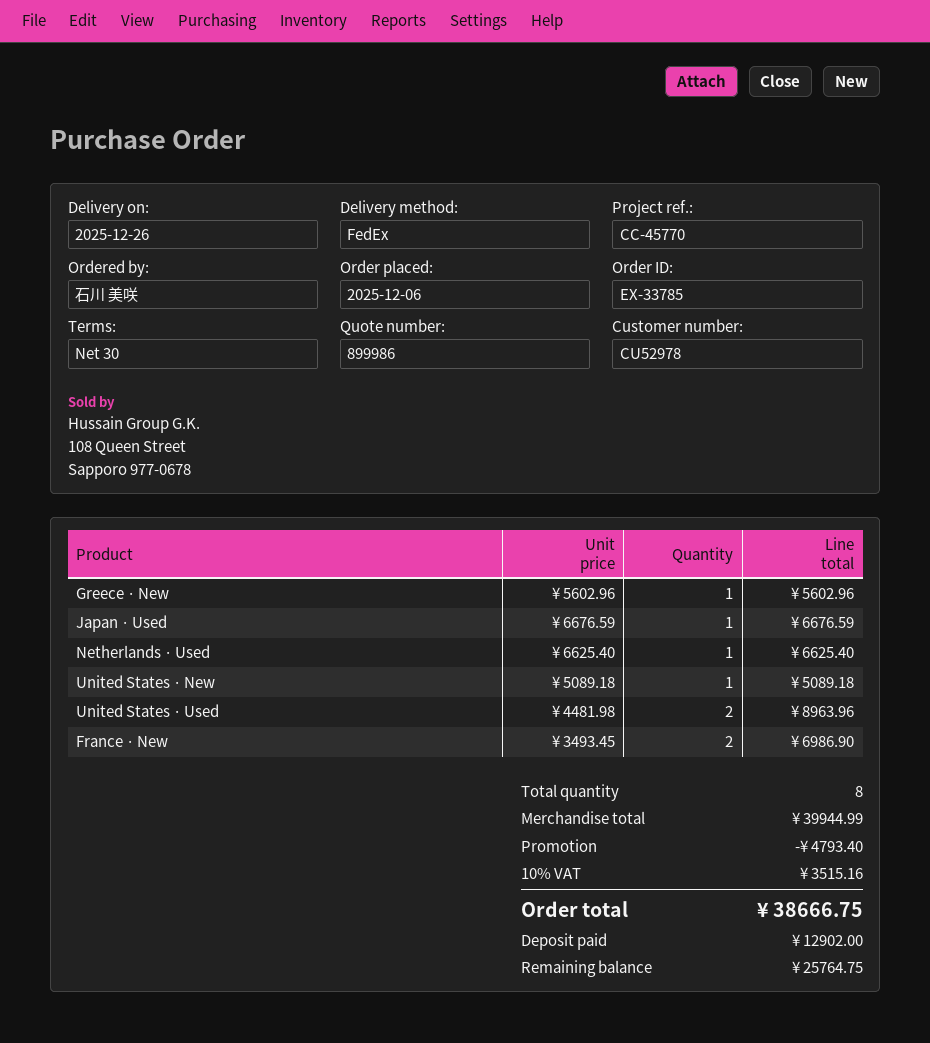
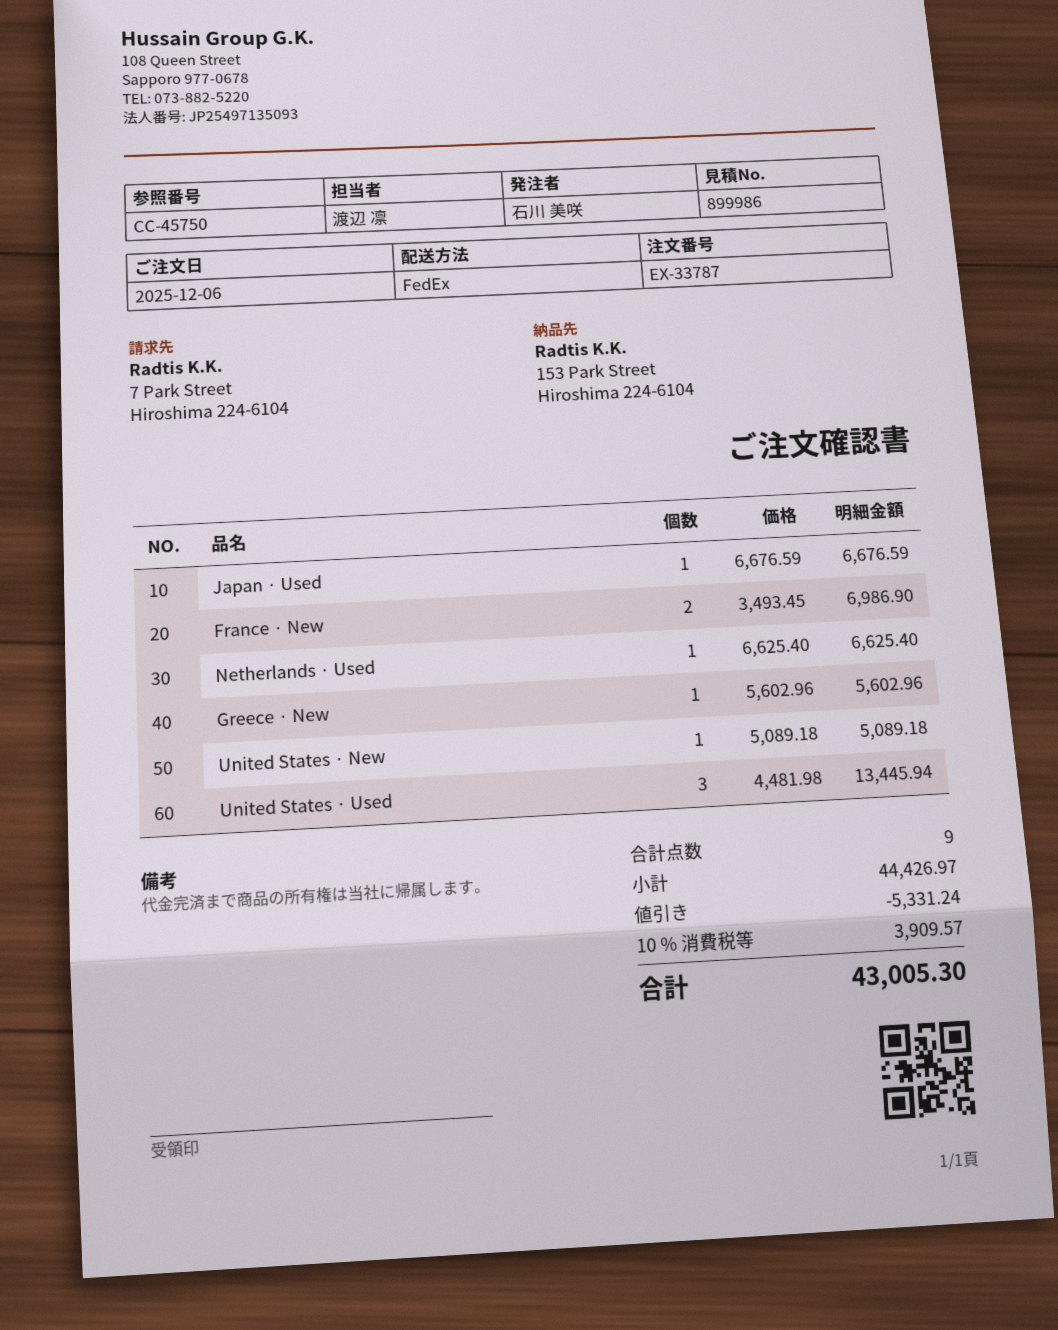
order number: EX-33785 -> EX-33787
reference: CC-45770 -> CC-45750
United States · Used: 2 x 4481.98 = 8963.96 -> 3 x 4481.98 = 13445.94
total quantity: 8 -> 9
subtotal: 39944.99 -> 44426.97
discount: 4793.40 -> 5331.24
tax: 10% = 3515.16 -> 10% = 3909.57
total: 38666.75 -> 43005.30

